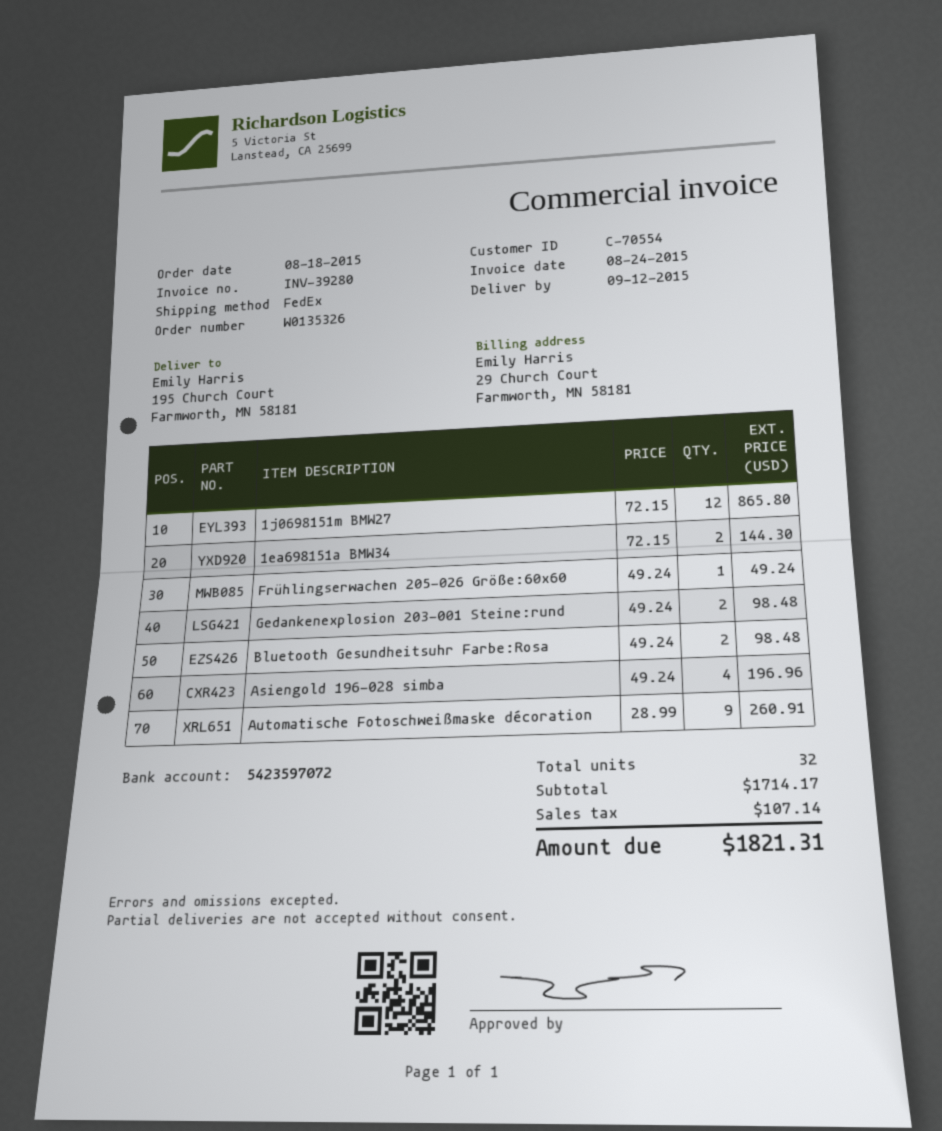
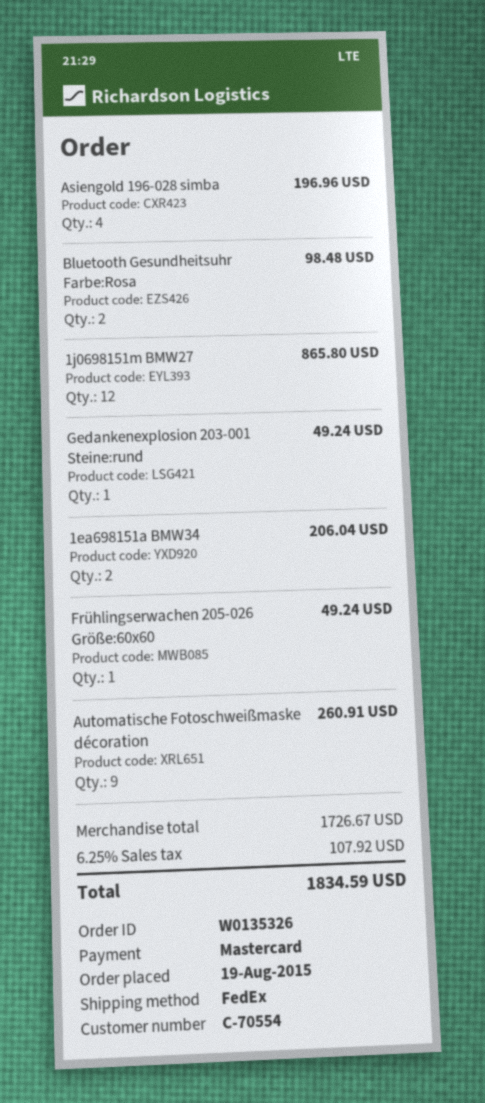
order date: 2015-08-18 -> 2015-08-19
1ea698151a BMW34: 2 for 144.30 -> 2 for 206.04
Gedankenexplosion 203-001 Steine:rund: 2 for 98.48 -> 1 for 49.24
subtotal: 1714.17 -> 1726.67
tax: 107.14 -> 107.92
total: 1821.31 -> 1834.59

